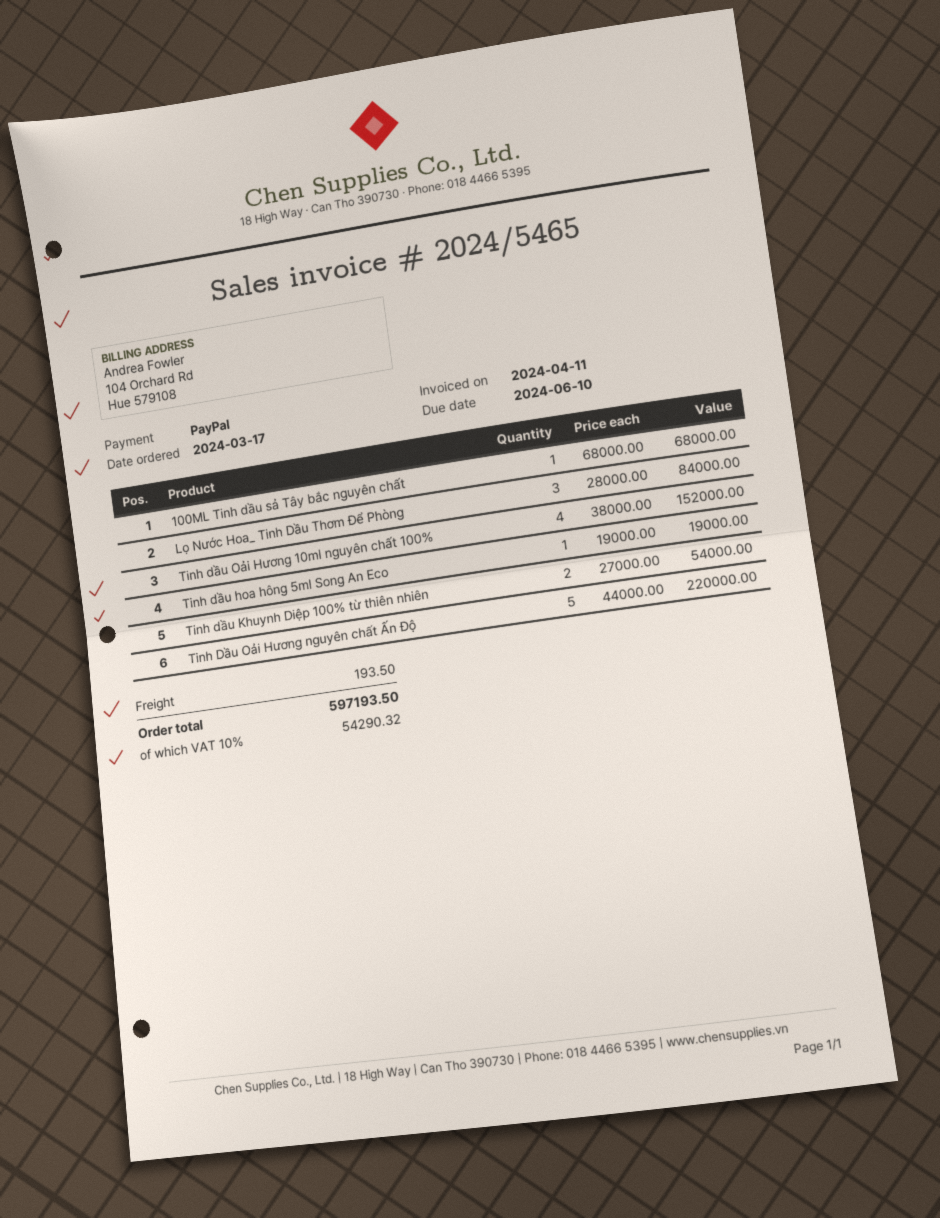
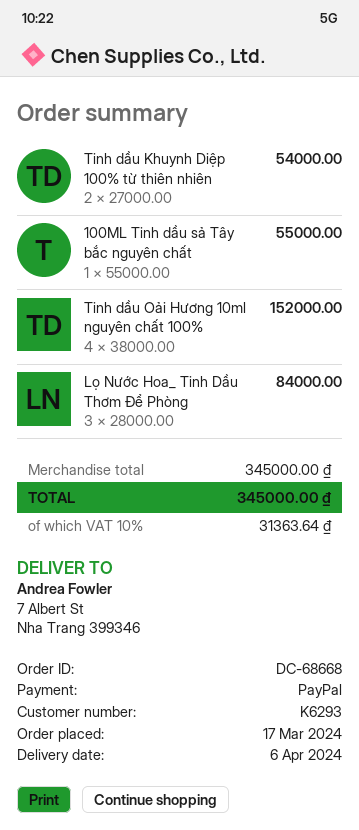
100ML Tinh dầu sả Tây bắc nguyên chất: 1 x 68000.00 = 68000.00 -> 1 x 55000.00 = 55000.00
Tinh dầu hoa hông 5ml Song An Eco: 1 x 19000.00 = 19000.00 -> none
Tinh Dầu Oải Hương nguyên chất Ấn Độ: 5 x 44000.00 = 220000.00 -> none
shipping: 193.50 -> none
tax: 10% = 54290.32 -> 10% = 31363.64
total: 597193.50 -> 345000.00

